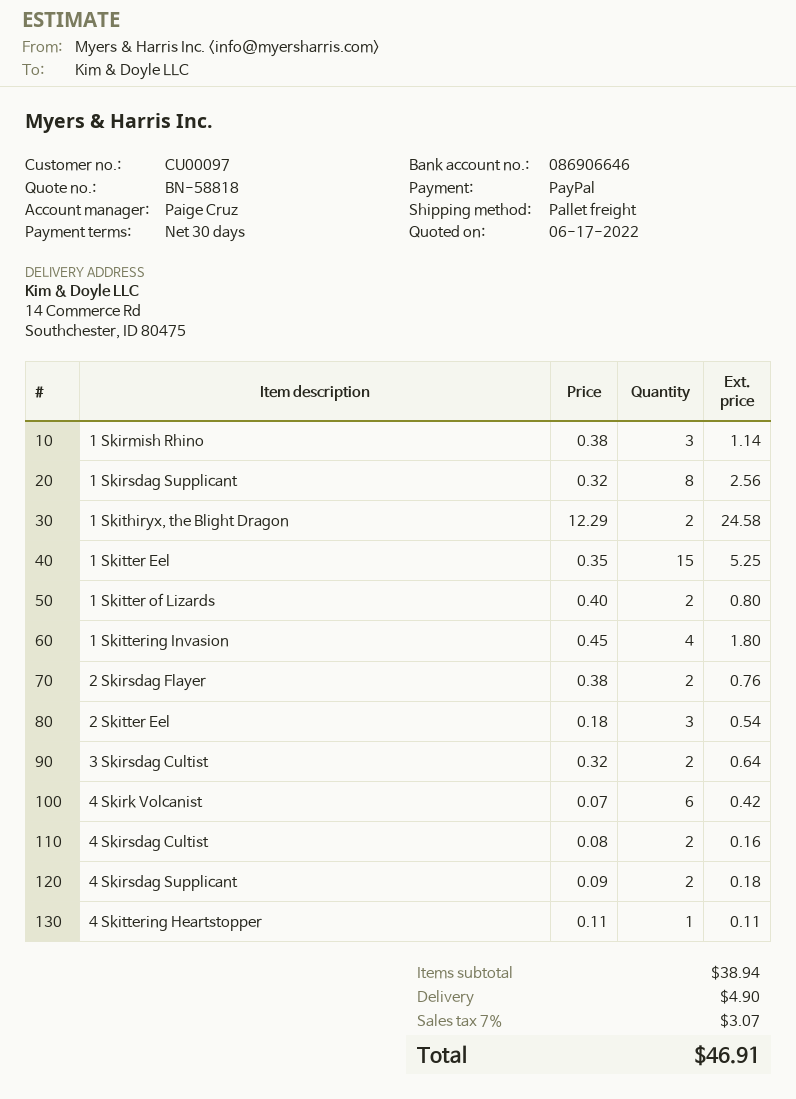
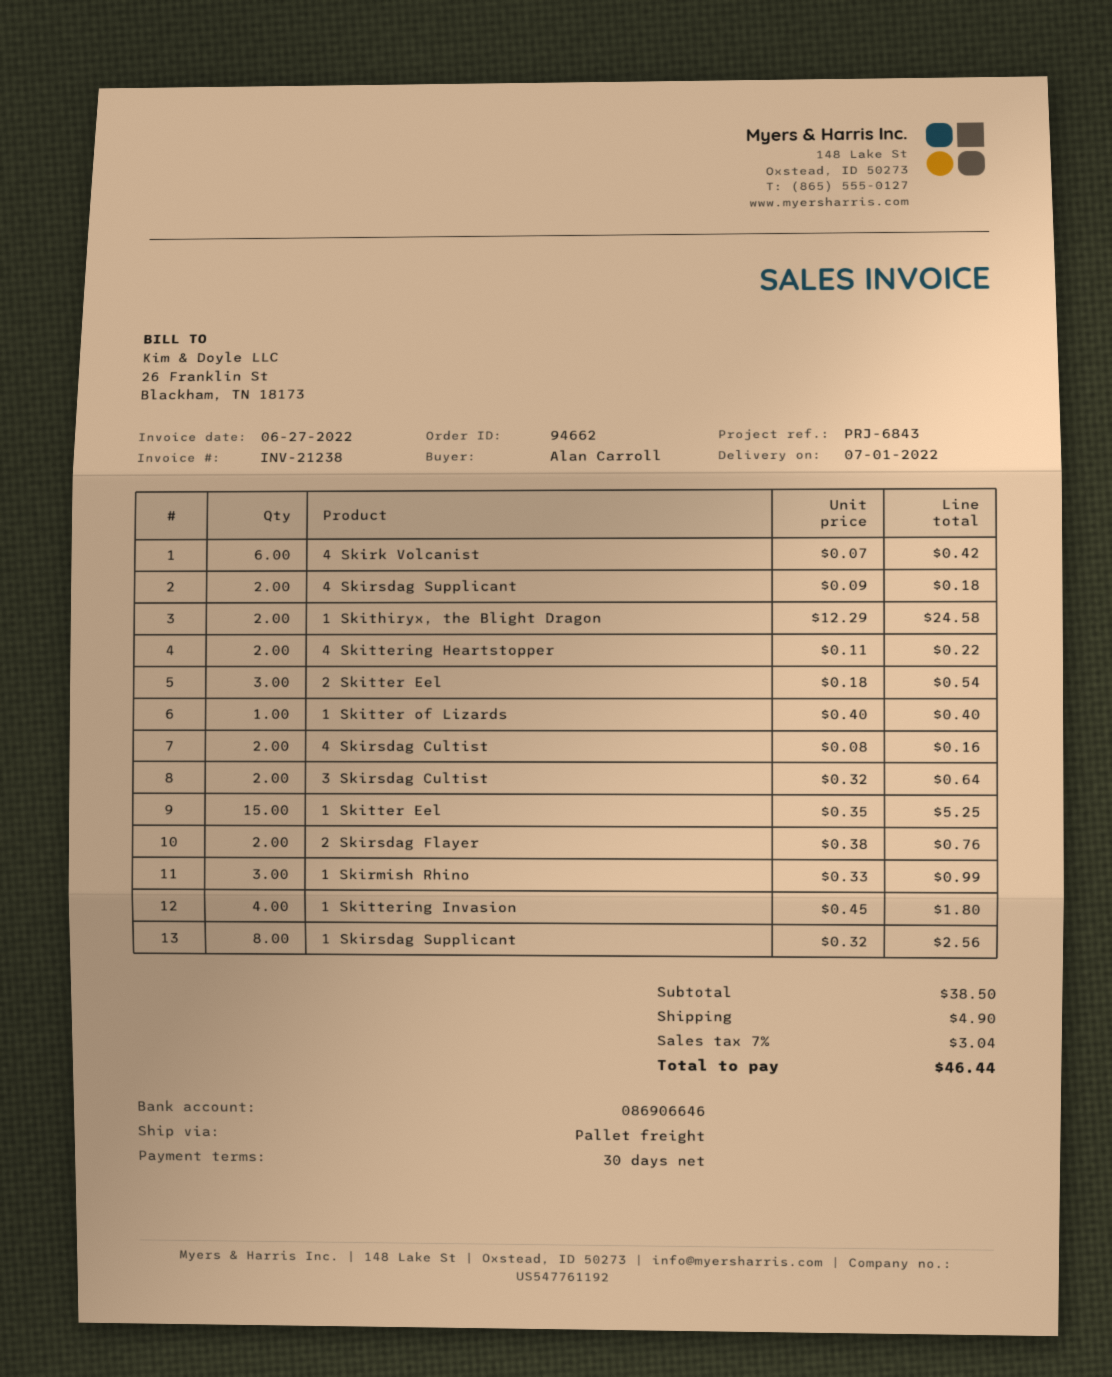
1 Skirmish Rhino: 3 x 0.38 = 1.14 -> 3 x 0.33 = 0.99
1 Skitter of Lizards: 2 x 0.40 = 0.80 -> 1 x 0.40 = 0.40
4 Skittering Heartstopper: 1 x 0.11 = 0.11 -> 2 x 0.11 = 0.22
subtotal: 38.94 -> 38.50
tax: 7% = 3.07 -> 7% = 3.04
total: 46.91 -> 46.44

